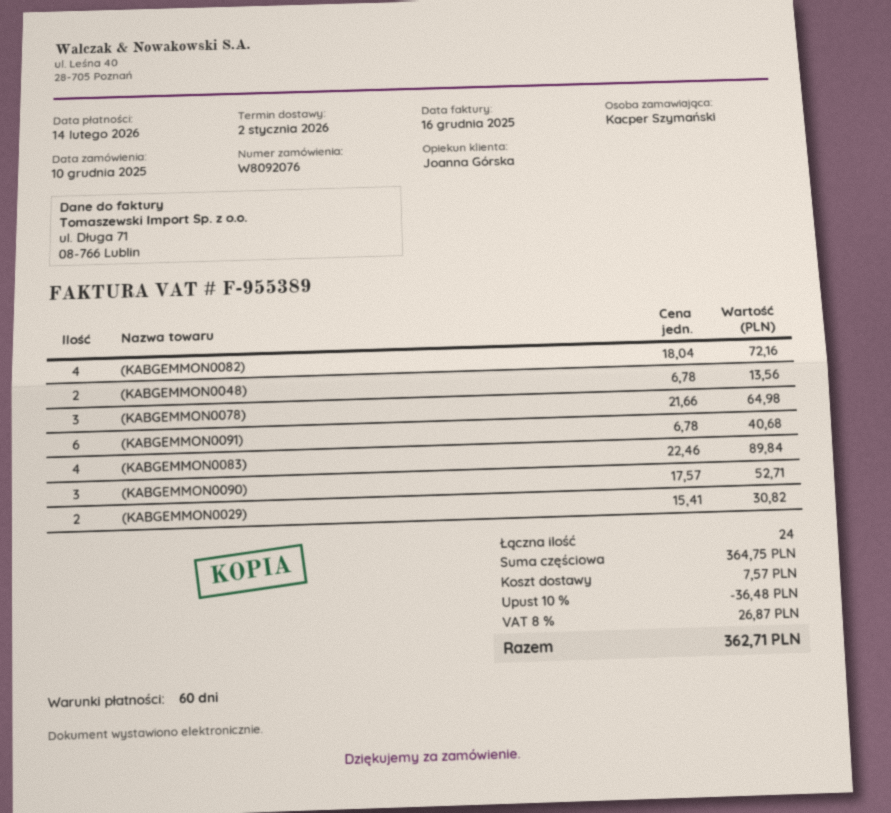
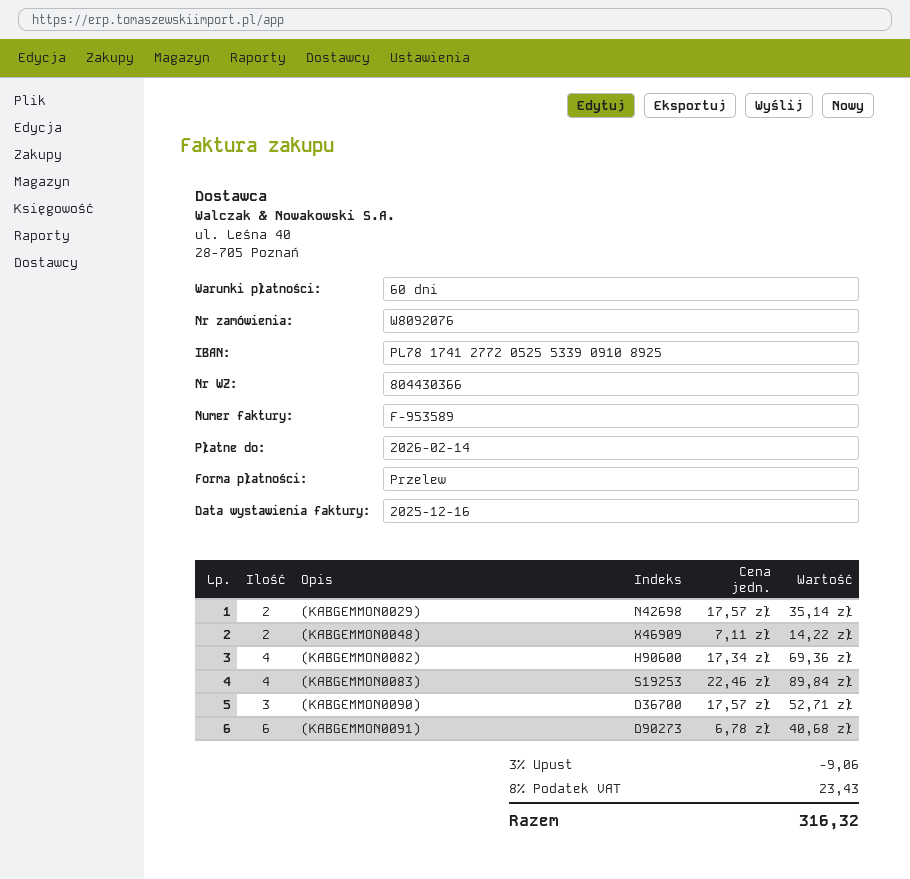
invoice number: F-955389 -> F-953589
(KABGEMMON0082): 4 x 18.04 = 72.16 -> 4 x 17.34 = 69.36
(KABGEMMON0048): 2 x 6.78 = 13.56 -> 2 x 7.11 = 14.22
(KABGEMMON0078): 3 x 21.66 = 64.98 -> none
(KABGEMMON0029): 2 x 15.41 = 30.82 -> 2 x 17.57 = 35.14
discount: 10% = 36.48 -> 3% = 9.06
shipping: 7.57 -> none
tax: 8% = 26.87 -> 8% = 23.43
total: 362.71 -> 316.32

